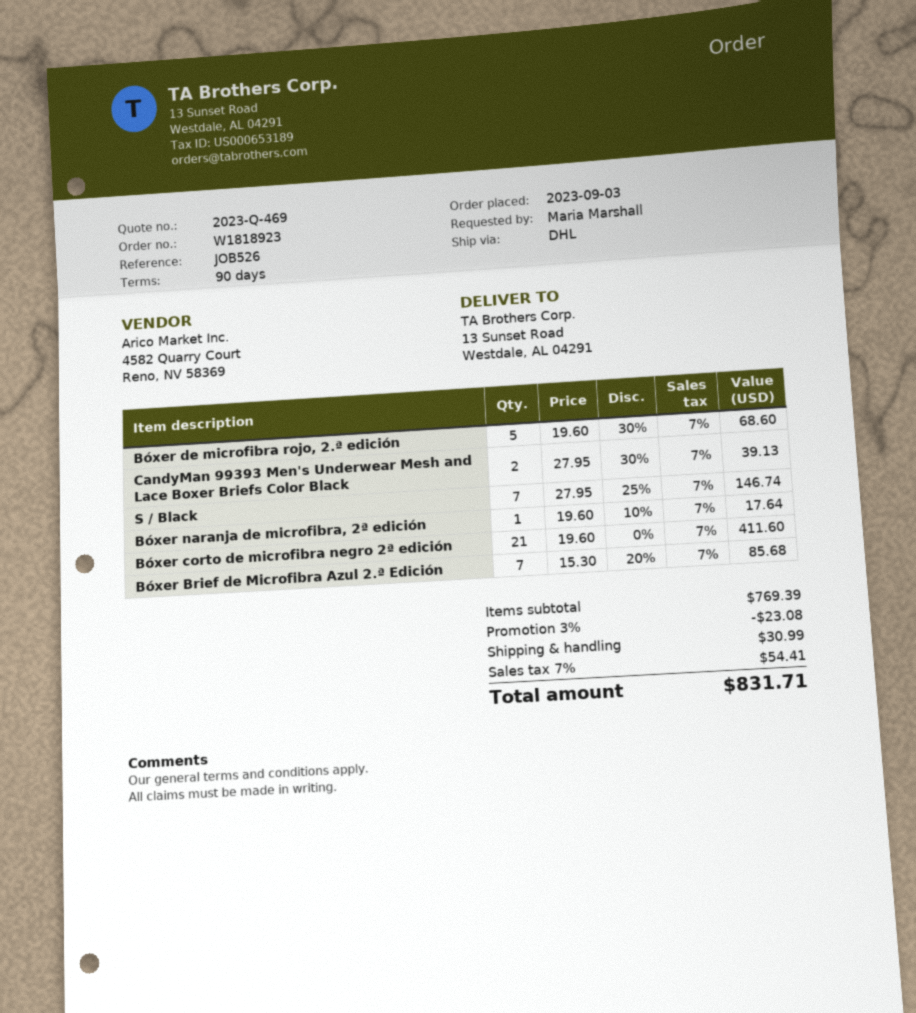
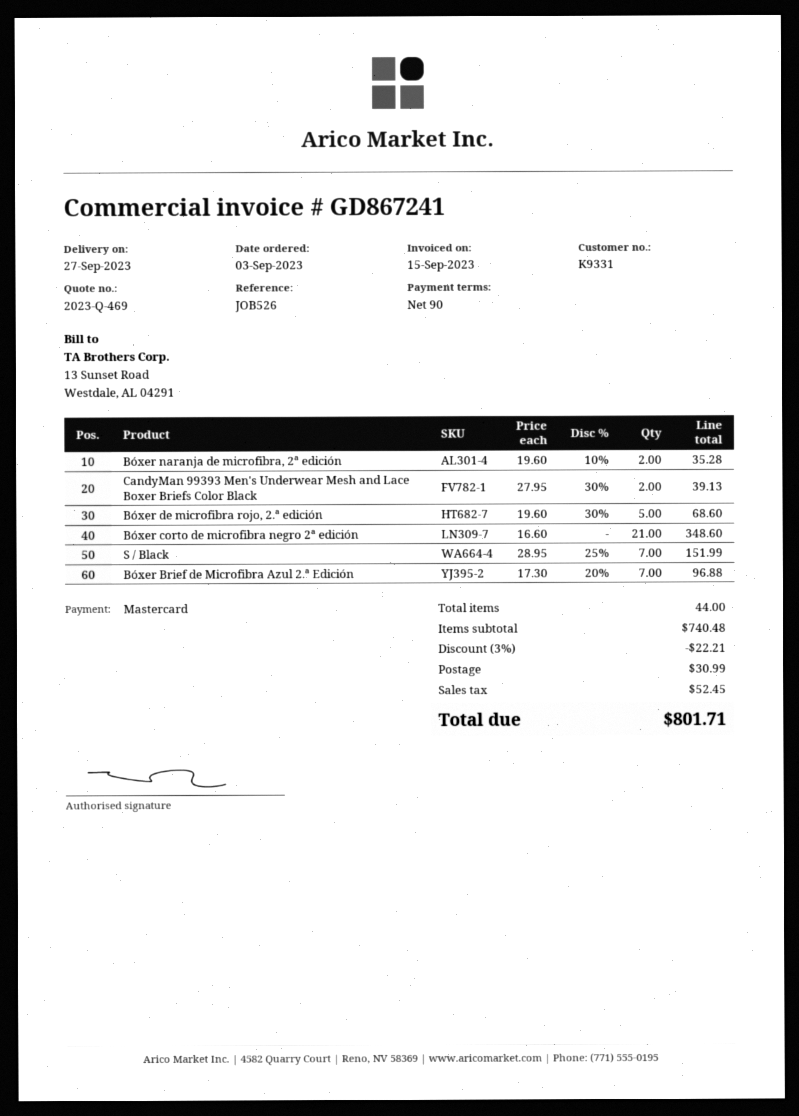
S / Black: 7 x 27.95 - 25% = 146.74 -> 7 x 28.95 - 25% = 151.99
Bóxer naranja de microfibra, 2ª edición: 1 x 19.60 - 10% = 17.64 -> 2 x 19.60 - 10% = 35.28
Bóxer corto de microfibra negro 2ª edición: 21 x 19.60 = 411.60 -> 21 x 16.60 = 348.60
Bóxer Brief de Microfibra Azul 2.ª Edición: 7 x 15.30 - 20% = 85.68 -> 7 x 17.30 - 20% = 96.88
subtotal: 769.39 -> 740.48
discount: 3% = 23.08 -> 3% = 22.21
tax: 54.41 -> 52.45
total: 831.71 -> 801.71

